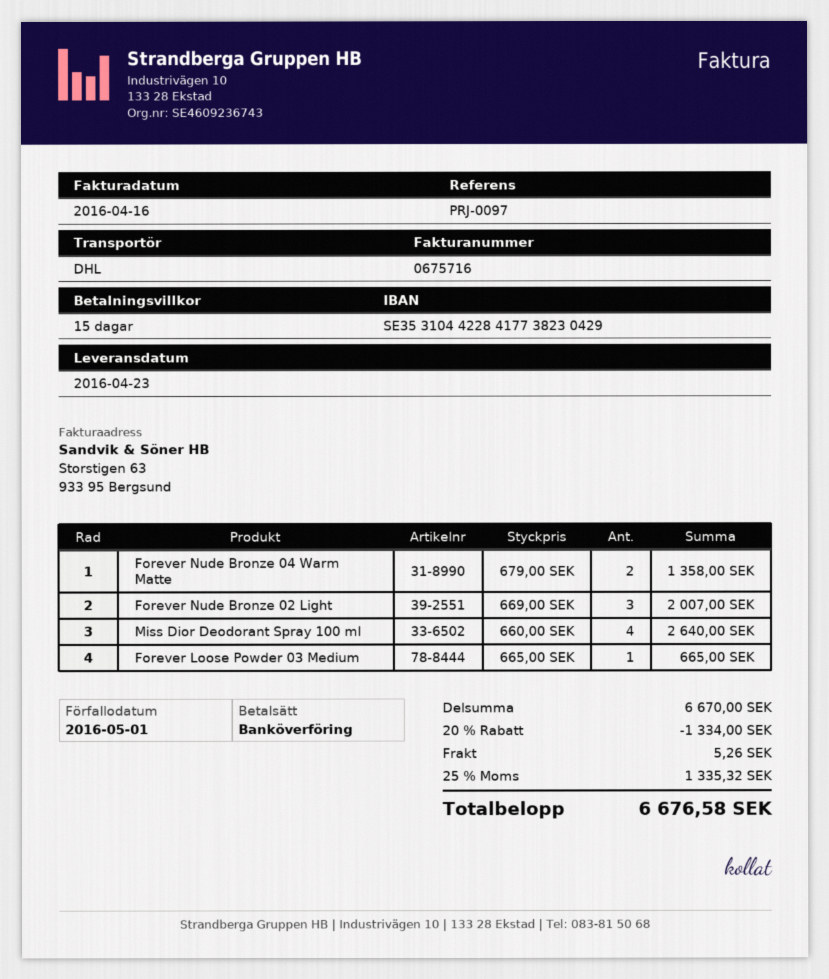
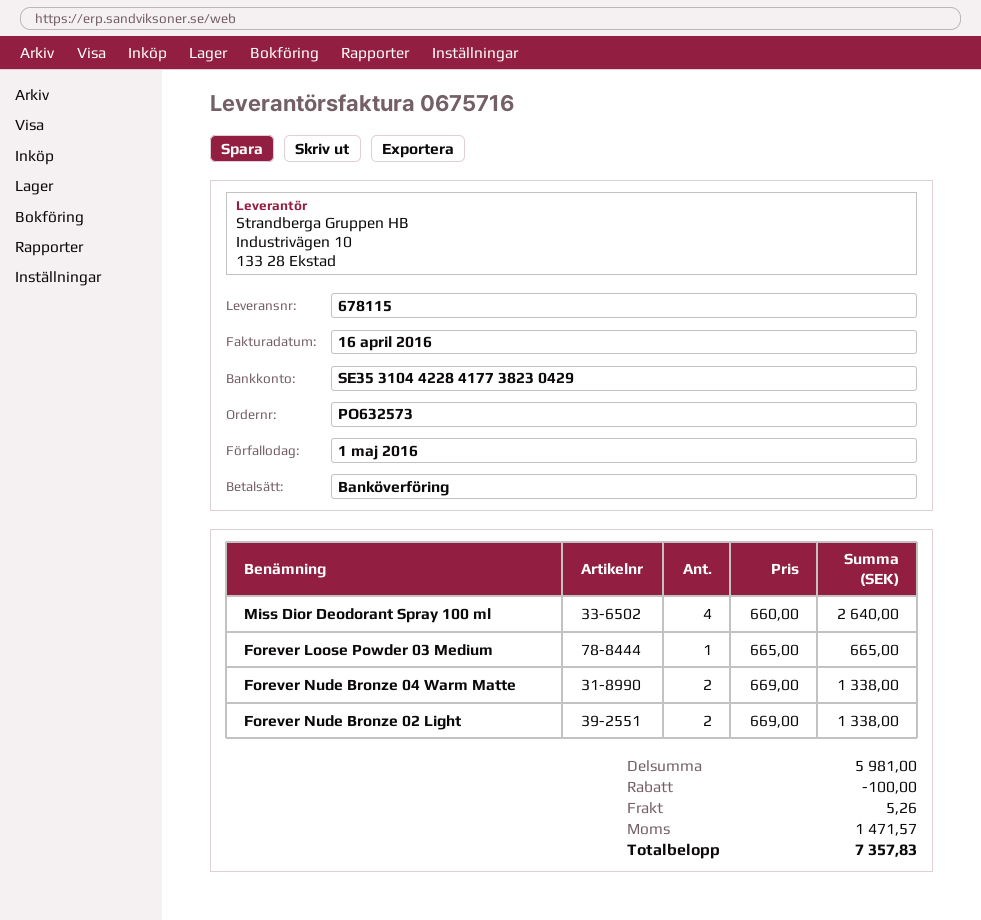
Forever Nude Bronze 04 Warm Matte: 2 x 679.00 = 1358.00 -> 2 x 669.00 = 1338.00
Forever Nude Bronze 02 Light: 3 x 669.00 = 2007.00 -> 2 x 669.00 = 1338.00
subtotal: 6670.00 -> 5981.00
discount: 1334.00 -> 100.00
tax: 1335.32 -> 1471.57
total: 6676.58 -> 7357.83

